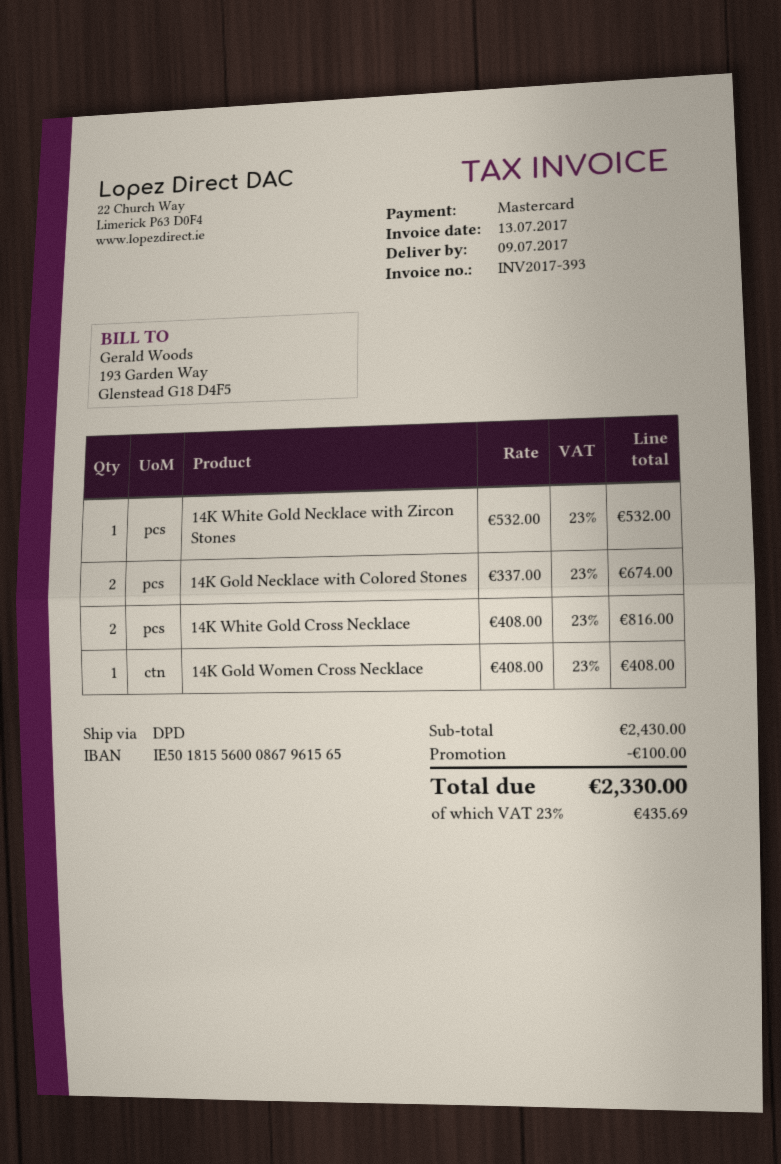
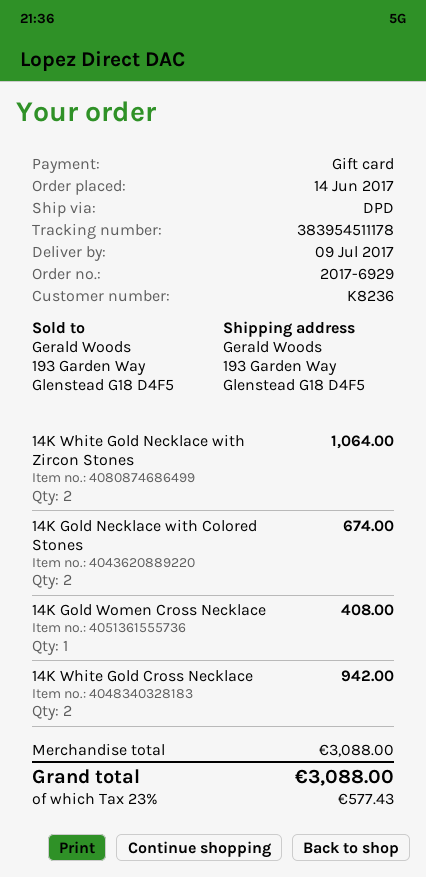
payment method: Mastercard -> gift card
14K White Gold Necklace with Zircon Stones: 1 for 532.00 -> 2 for 1064.00
14K White Gold Cross Necklace: 2 for 816.00 -> 2 for 942.00
subtotal: 2430.00 -> 3088.00
discount: 100.00 -> none
tax: 23% = 435.69 -> 23% = 577.43
total: 2330.00 -> 3088.00

